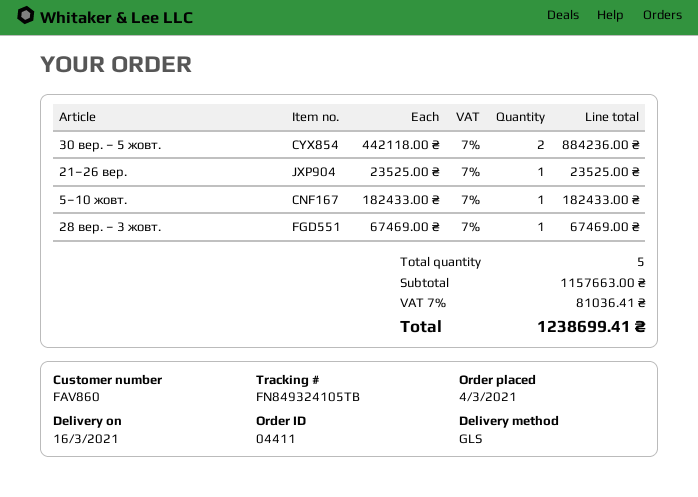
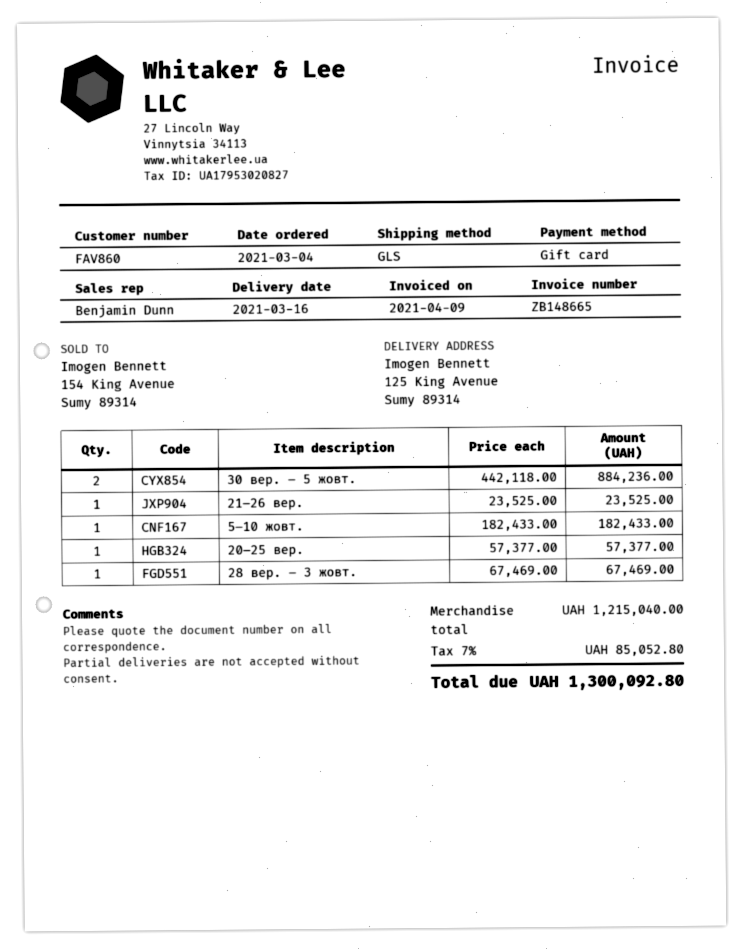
20–25 вер.: none -> 1 x 57377.00 = 57377.00
subtotal: 1157663.00 -> 1215040.00
tax: 7% = 81036.41 -> 7% = 85052.80
total: 1238699.41 -> 1300092.80

